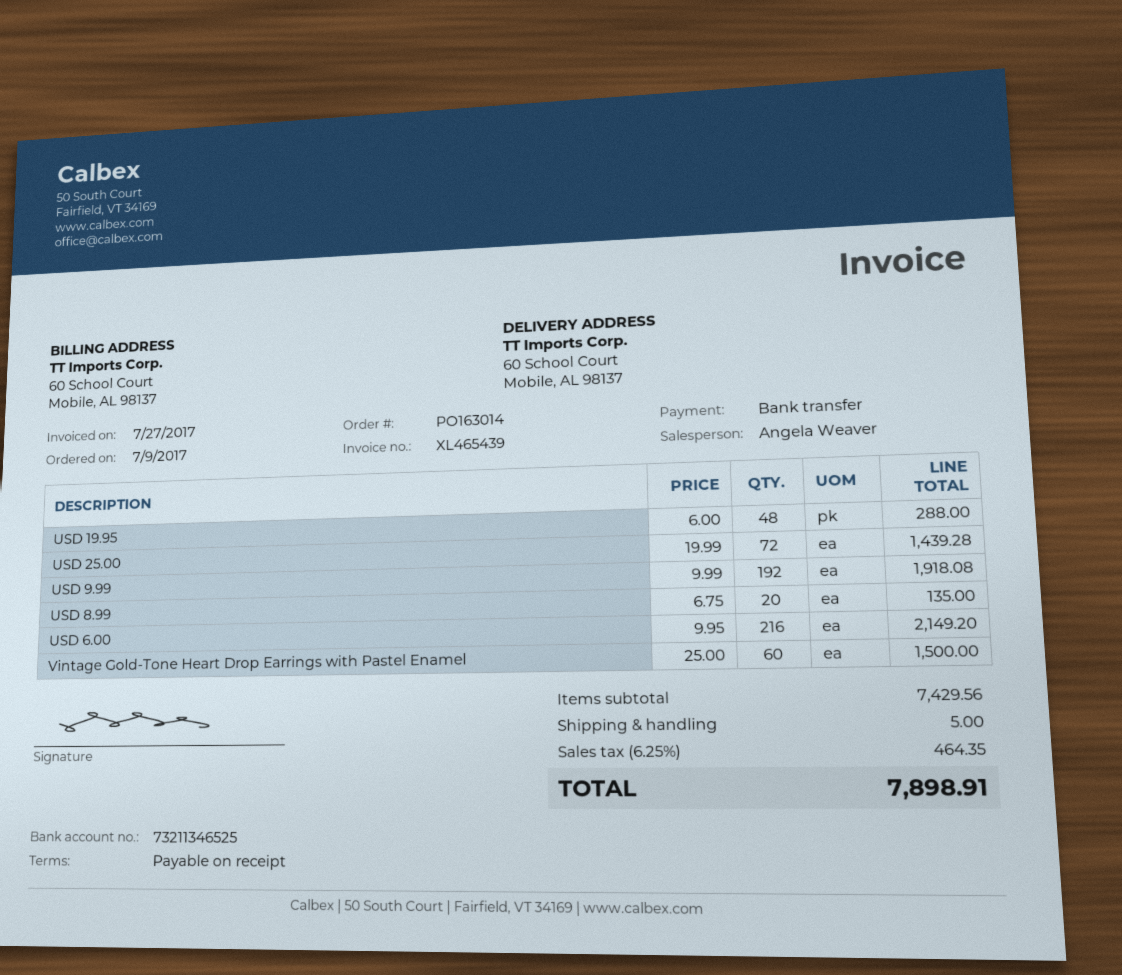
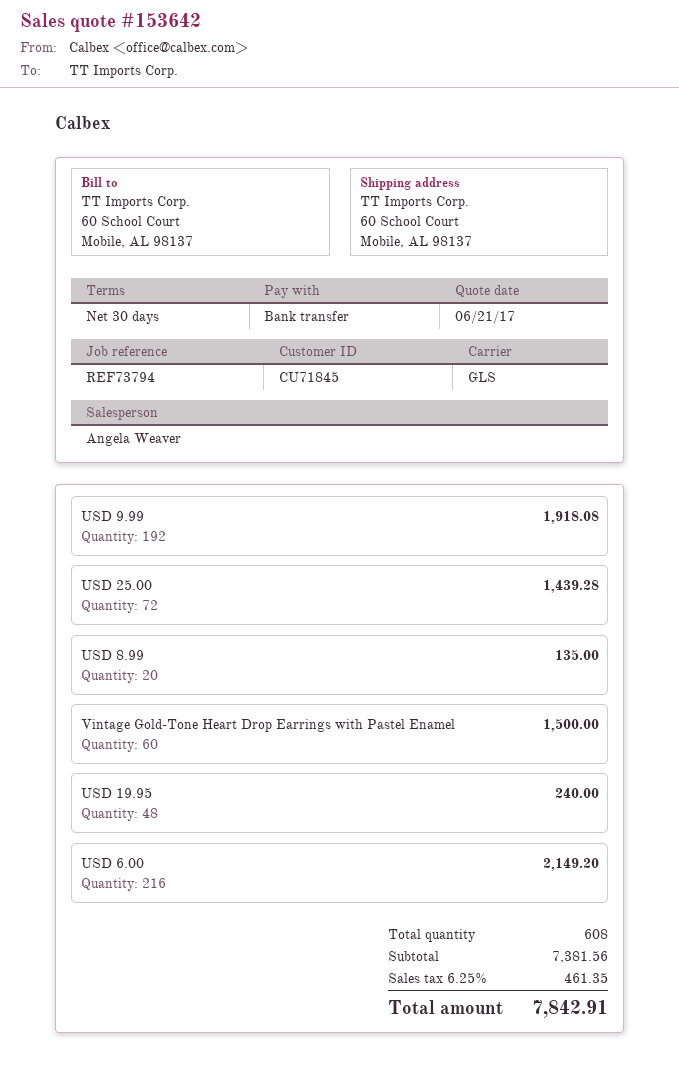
payment terms: on receipt -> 30 days
USD 19.95: 48 for 288.00 -> 48 for 240.00
subtotal: 7429.56 -> 7381.56
shipping: 5.00 -> none
tax: 6.25% = 464.35 -> 6.25% = 461.35
total: 7898.91 -> 7842.91

